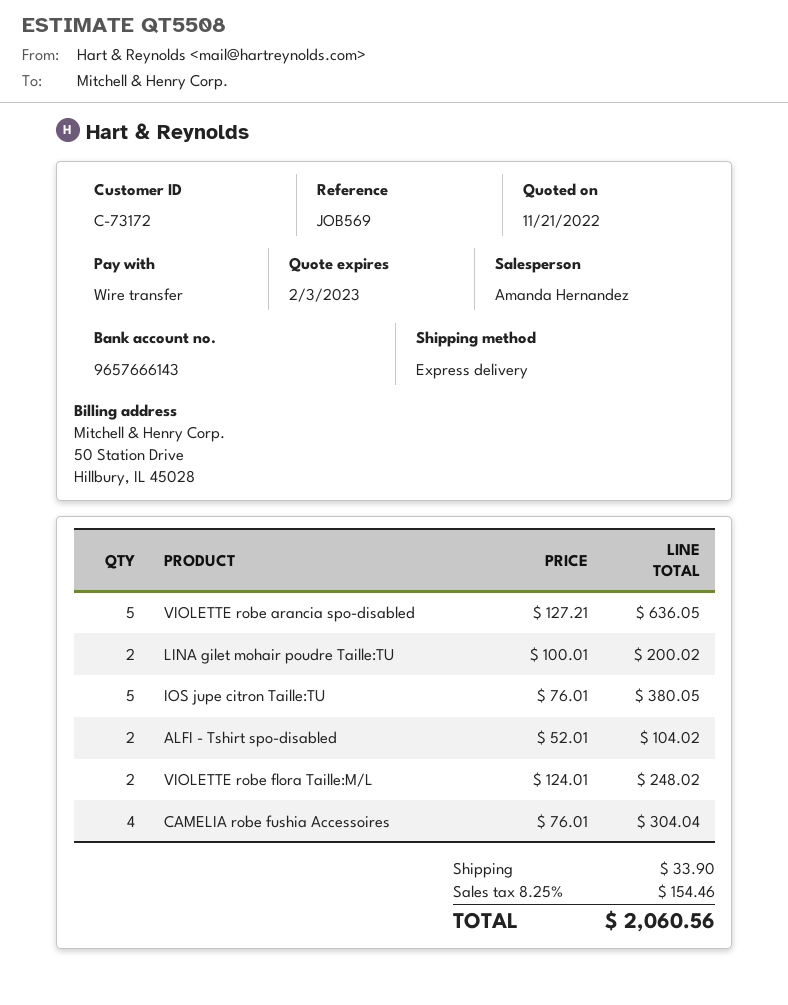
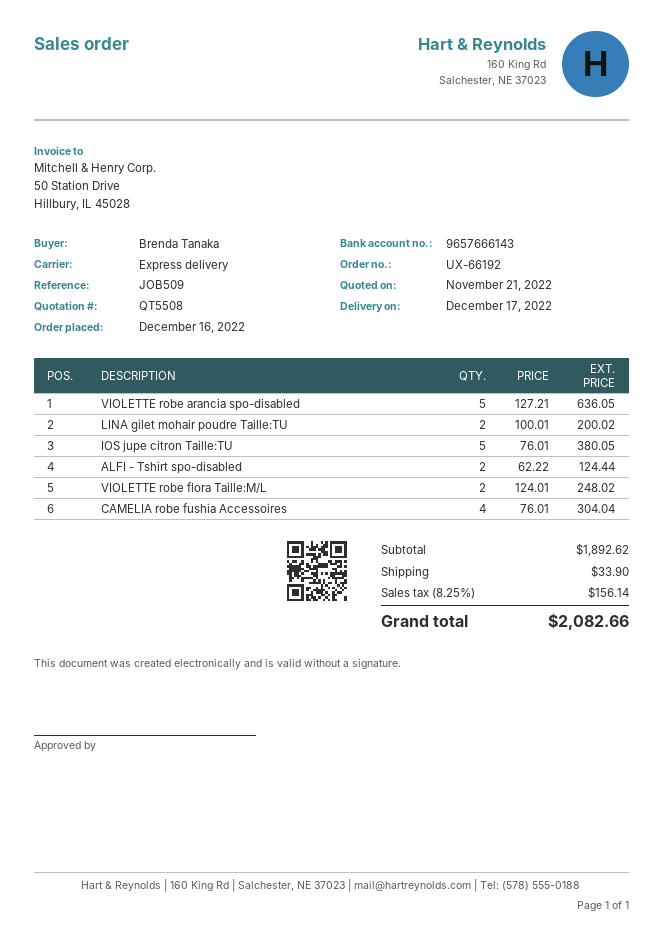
reference: JOB569 -> JOB509
ALFI - Tshirt spo-disabled: 2 x 52.01 = 104.02 -> 2 x 62.22 = 124.44
tax: 8.25% = 154.46 -> 8.25% = 156.14
total: 2060.56 -> 2082.66

